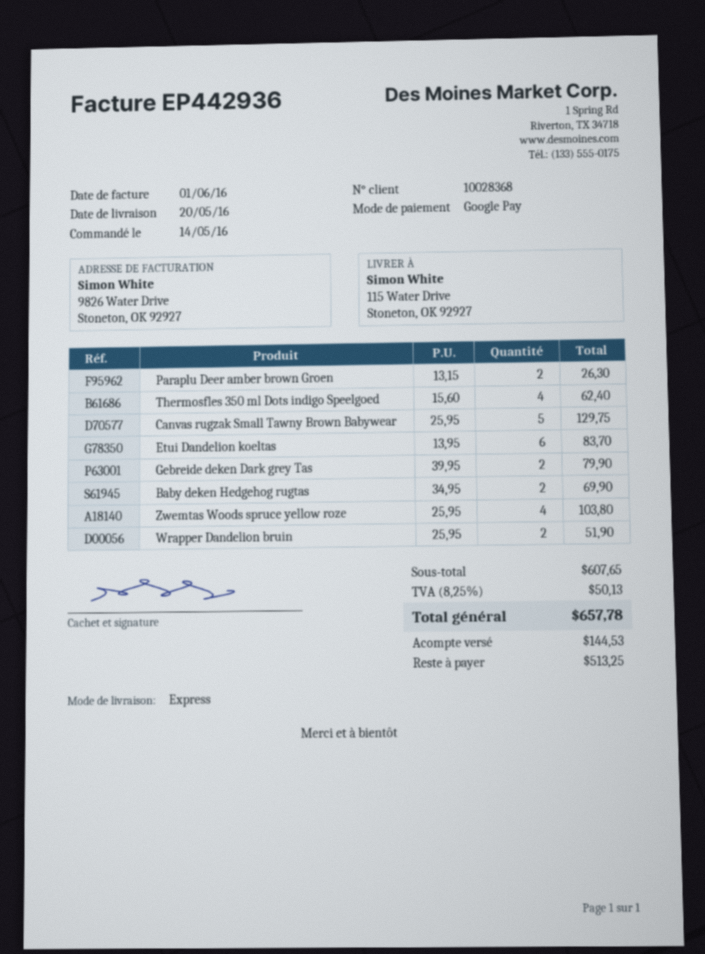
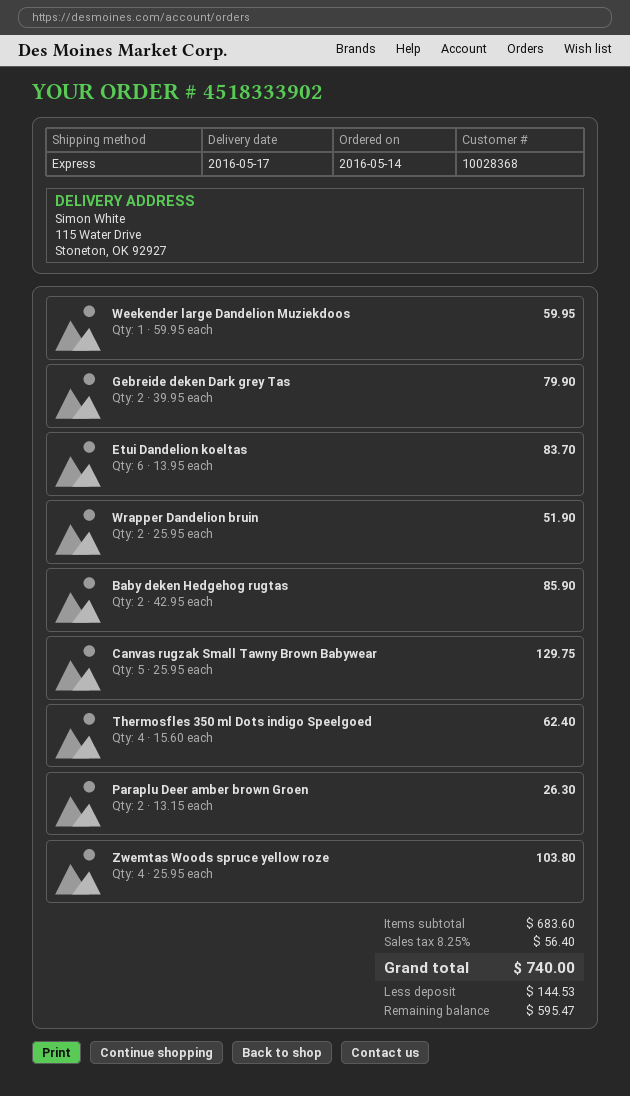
delivery date: 2016-05-20 -> 2016-05-17
Baby deken Hedgehog rugtas: 2 x 34.95 = 69.90 -> 2 x 42.95 = 85.90
Weekender large Dandelion Muziekdoos: none -> 1 x 59.95 = 59.95
subtotal: 607.65 -> 683.60
tax: 8.25% = 50.13 -> 8.25% = 56.40
total: 657.78 -> 740.00
balance: 513.25 -> 595.47

